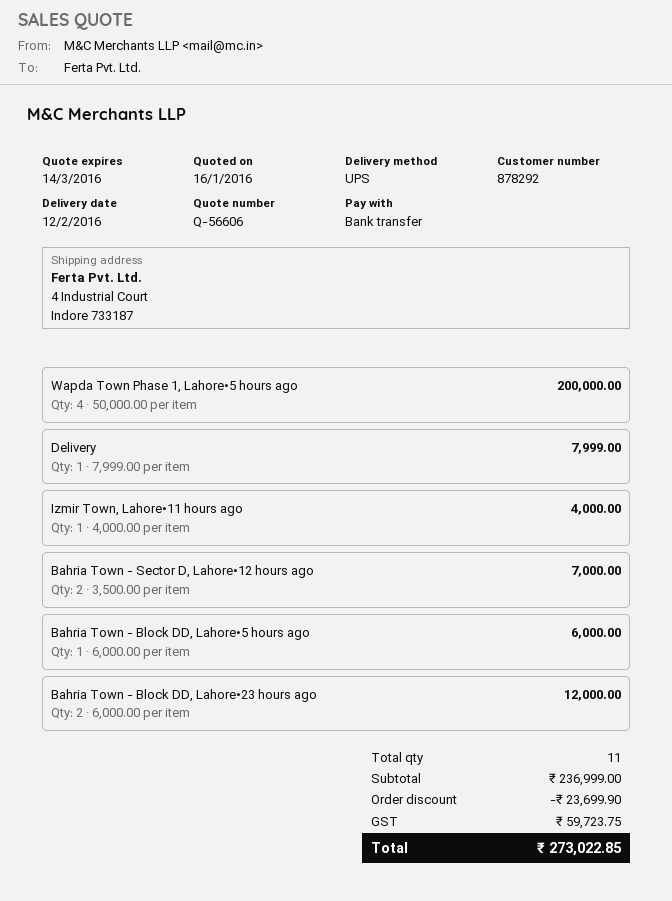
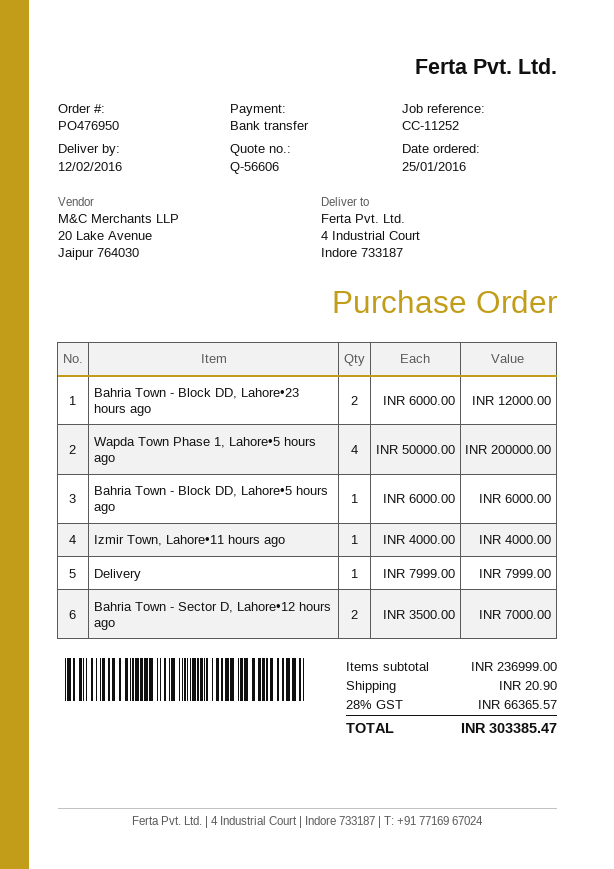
discount: 23699.90 -> none
shipping: none -> 20.90
tax: 59723.75 -> 66365.57
total: 273022.85 -> 303385.47

